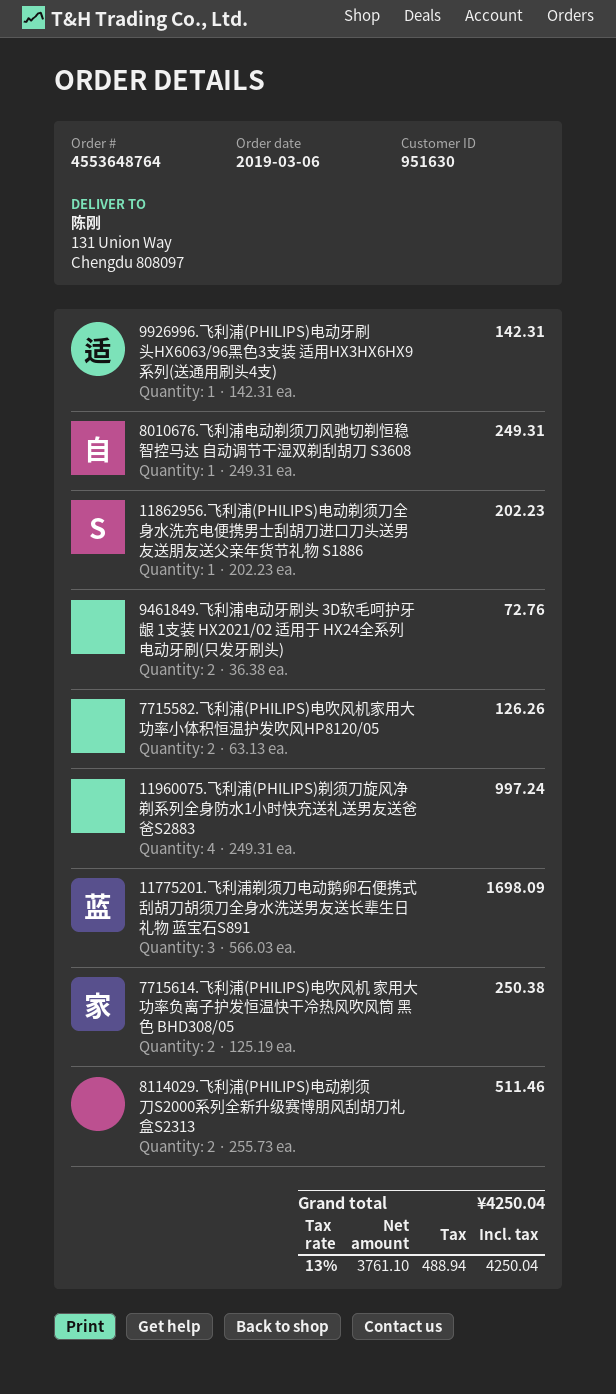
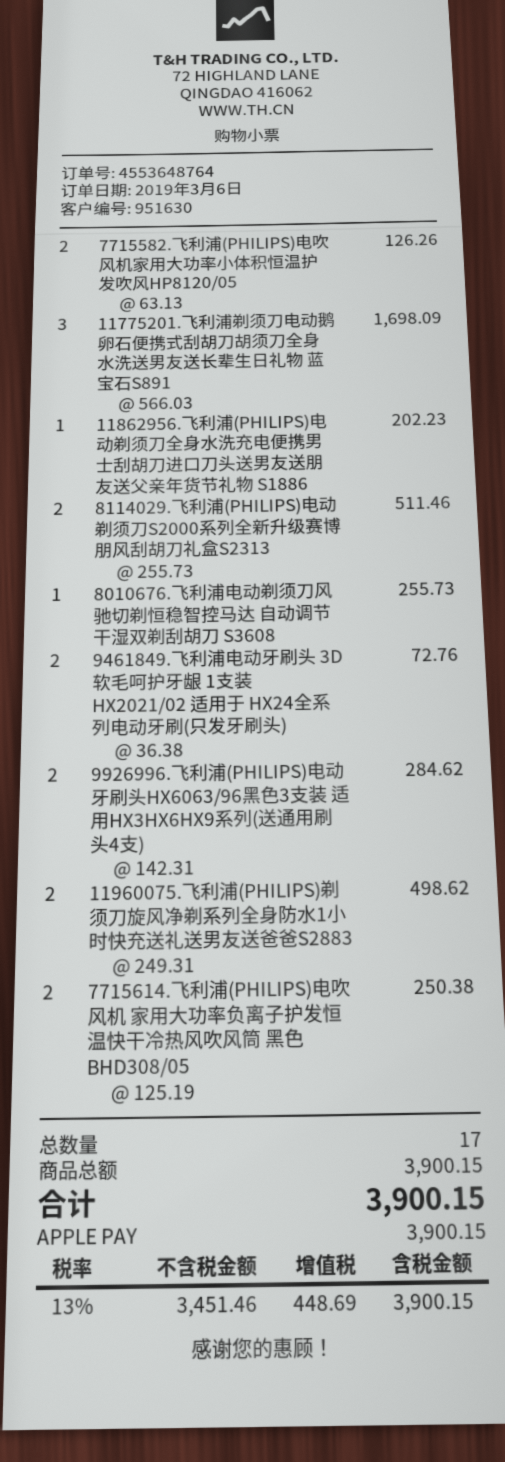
9926996.飞利浦(PHILIPS)电动牙刷头HX6063/96黑色3支装 适用HX3HX6HX9系列(送通用刷头4支): 1 x 142.31 = 142.31 -> 2 x 142.31 = 284.62
8010676.飞利浦电动剃须刀风驰切剃恒稳智控马达 自动调节干湿双剃刮胡刀 S3608: 1 x 249.31 = 249.31 -> 1 x 255.73 = 255.73
11960075.飞利浦(PHILIPS)剃须刀旋风净剃系列全身防水1小时快充送礼送男友送爸爸S2883: 4 x 249.31 = 997.24 -> 2 x 249.31 = 498.62
net: 3761.10 -> 3451.46
tax: 13% = 488.94 -> 13% = 448.69
total: 4250.04 -> 3900.15

